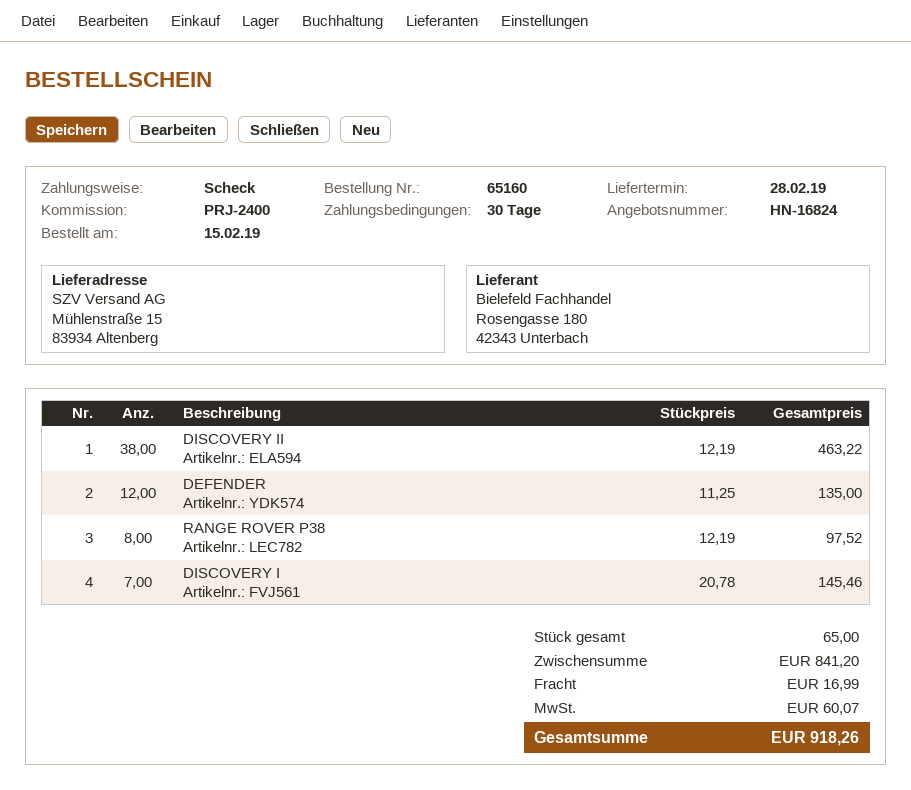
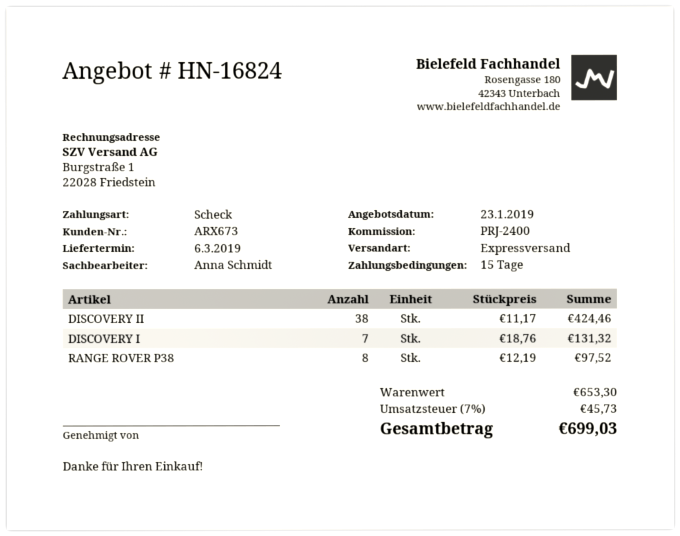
delivery date: 2019-02-28 -> 2019-03-06
payment terms: 30 days -> 15 days
DISCOVERY II: 38 x 12.19 = 463.22 -> 38 x 11.17 = 424.46
DEFENDER: 12 x 11.25 = 135.00 -> none
DISCOVERY I: 7 x 20.78 = 145.46 -> 7 x 18.76 = 131.32
subtotal: 841.20 -> 653.30
shipping: 16.99 -> none
tax: 60.07 -> 45.73
total: 918.26 -> 699.03

